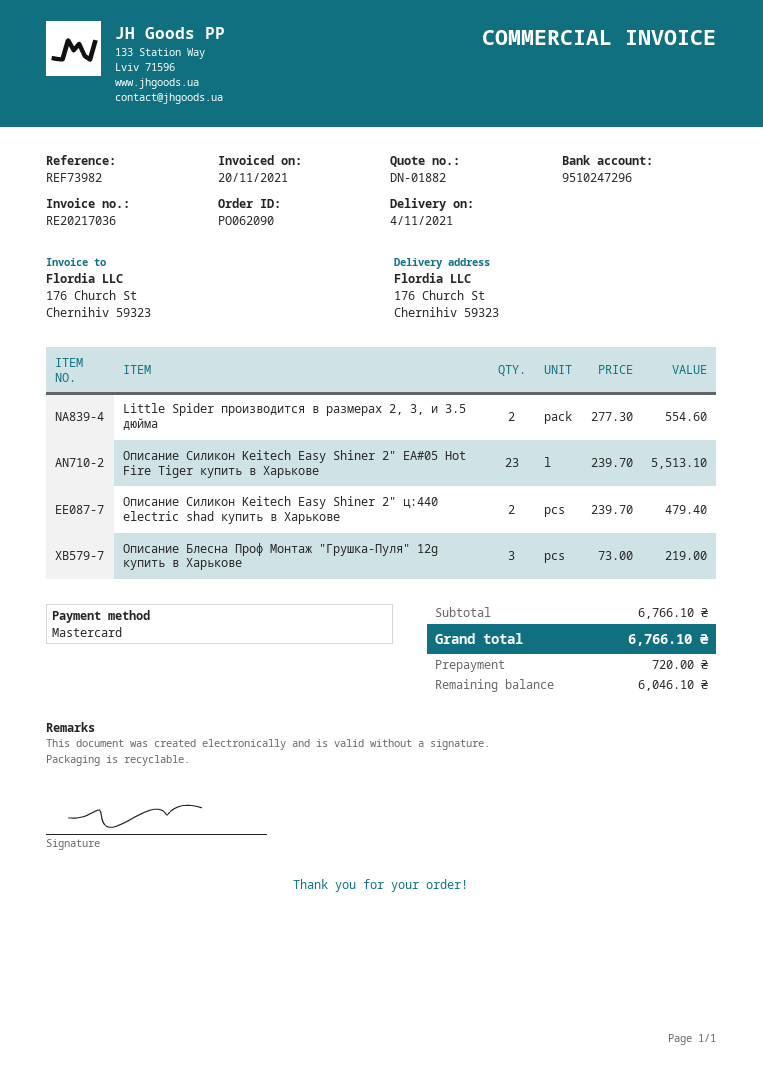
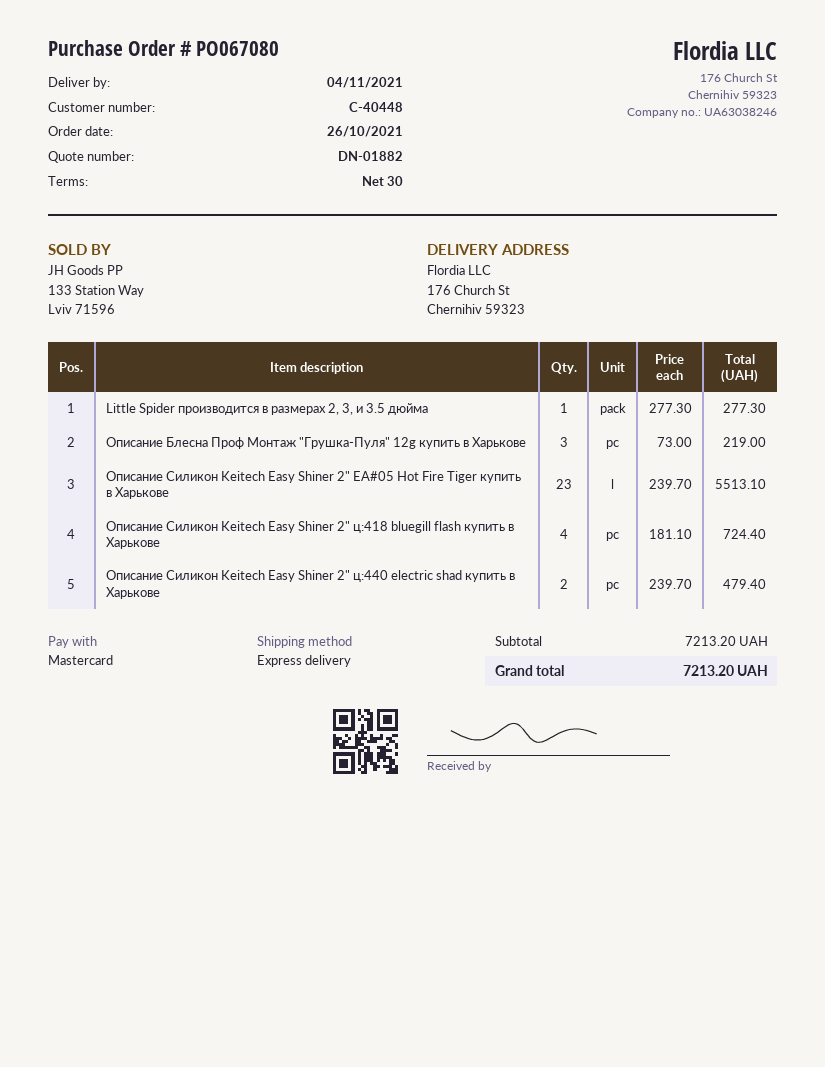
order number: PO062090 -> PO067080
Little Spider производится в размерах 2, 3, и 3.5 дюйма: 2 x 277.30 = 554.60 -> 1 x 277.30 = 277.30
Описание Силикон Keitech Easy Shiner 2" ц:418 bluegill flash купить в Харькове: none -> 4 x 181.10 = 724.40
subtotal: 6766.10 -> 7213.20
total: 6766.10 -> 7213.20

